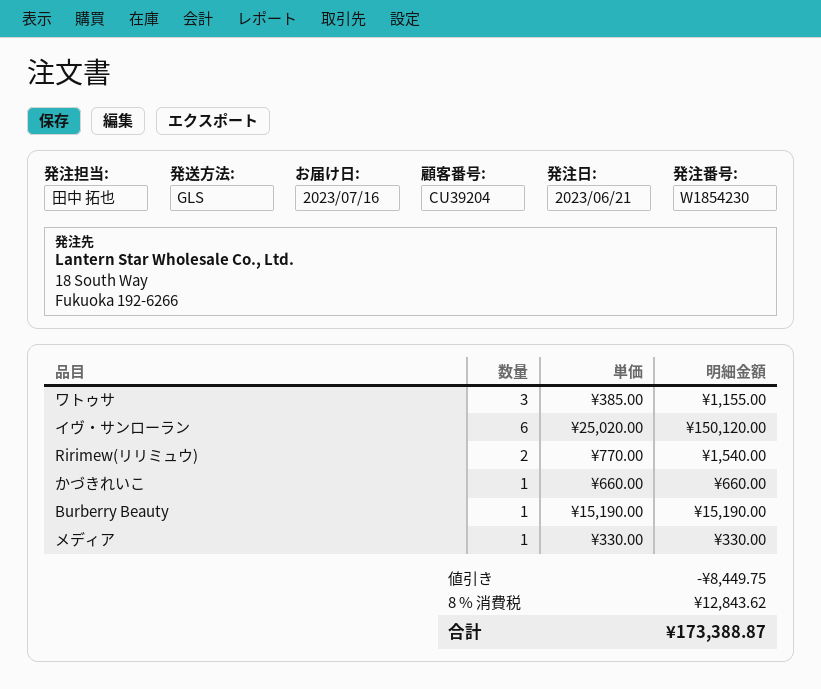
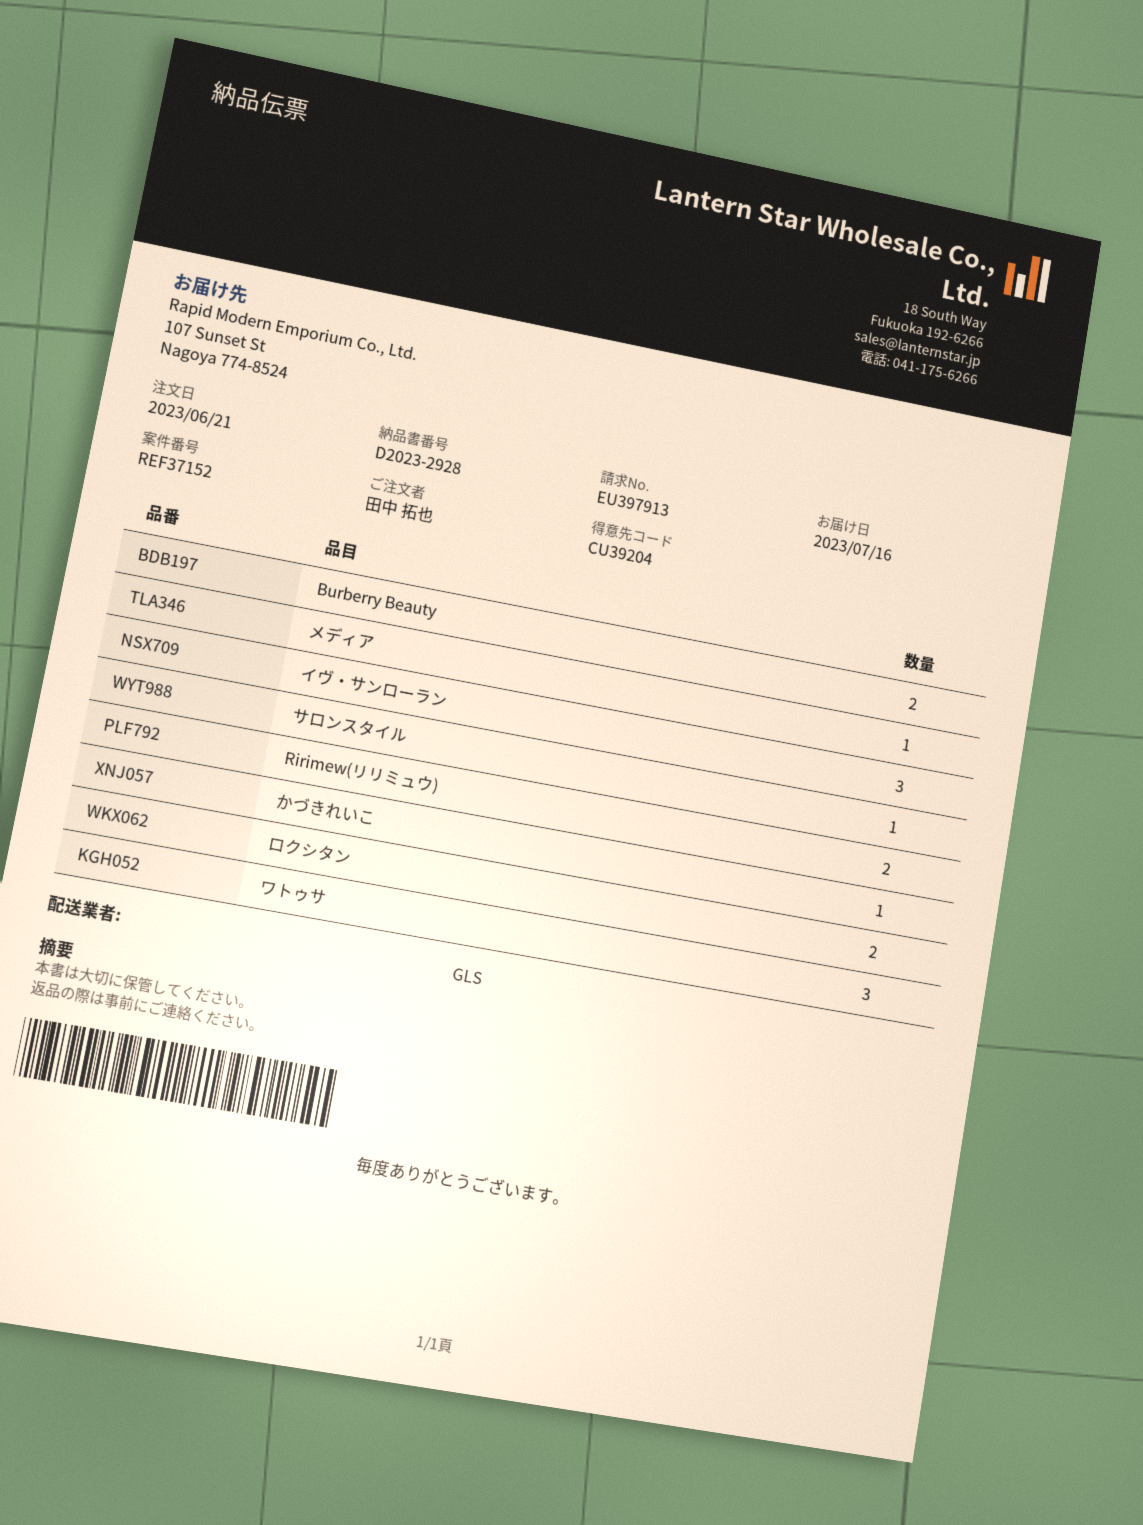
イヴ・サンローラン: 6 -> 3
Burberry Beauty: 1 -> 2
サロンスタイル: none -> 1
ロクシタン: none -> 2

